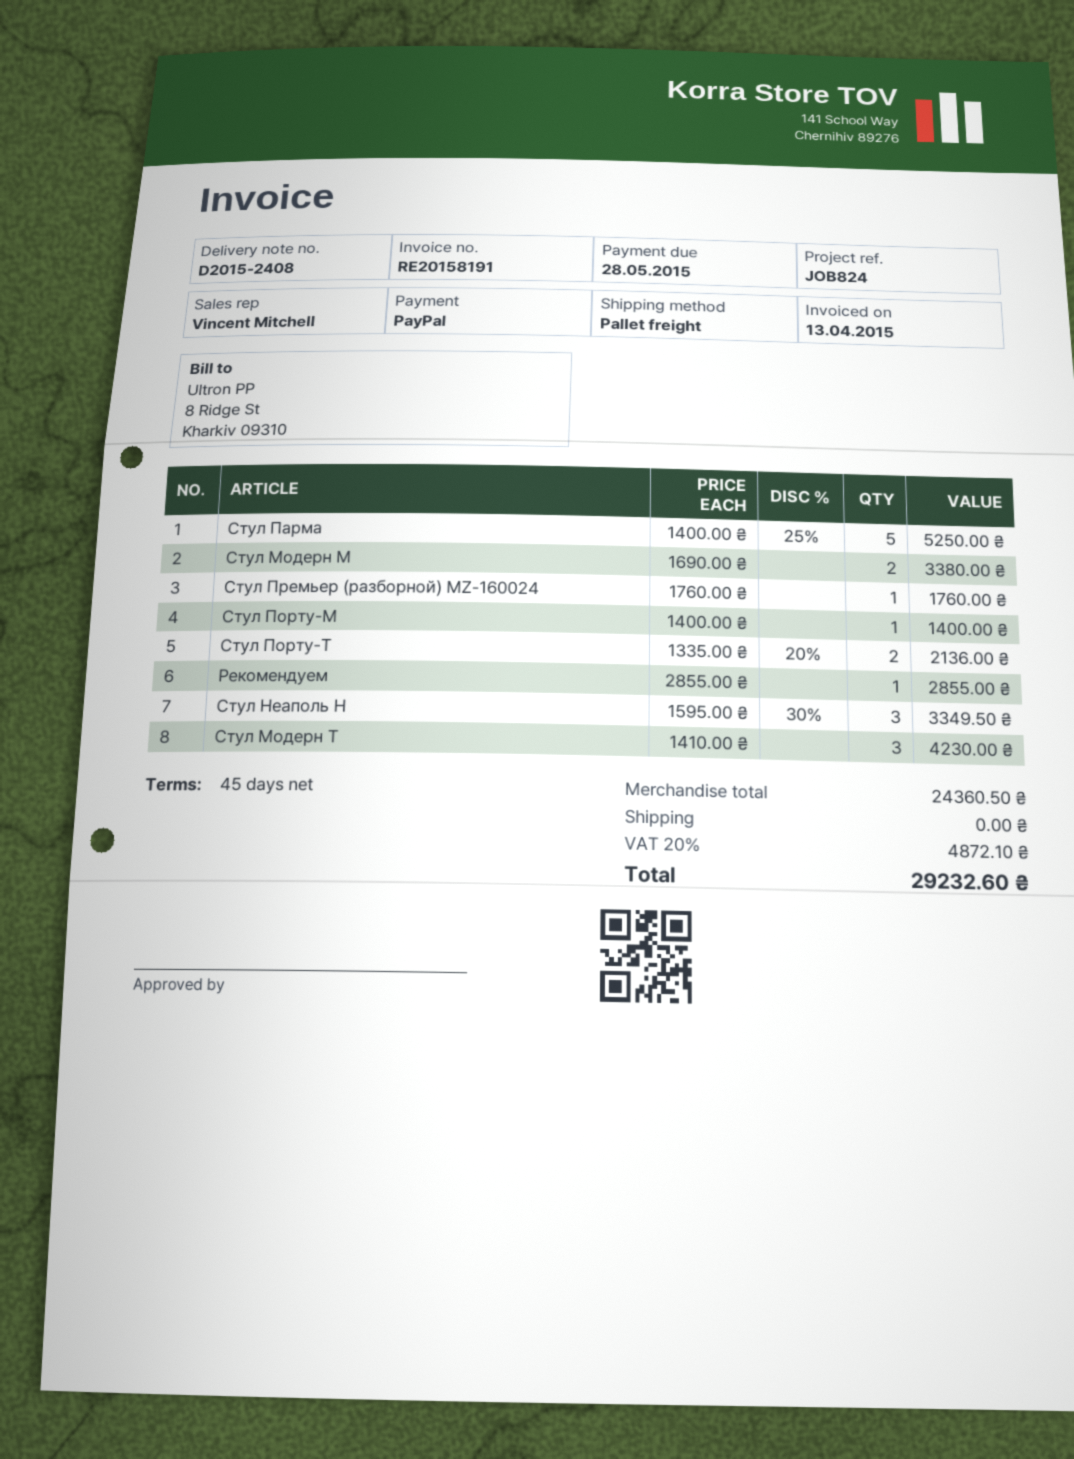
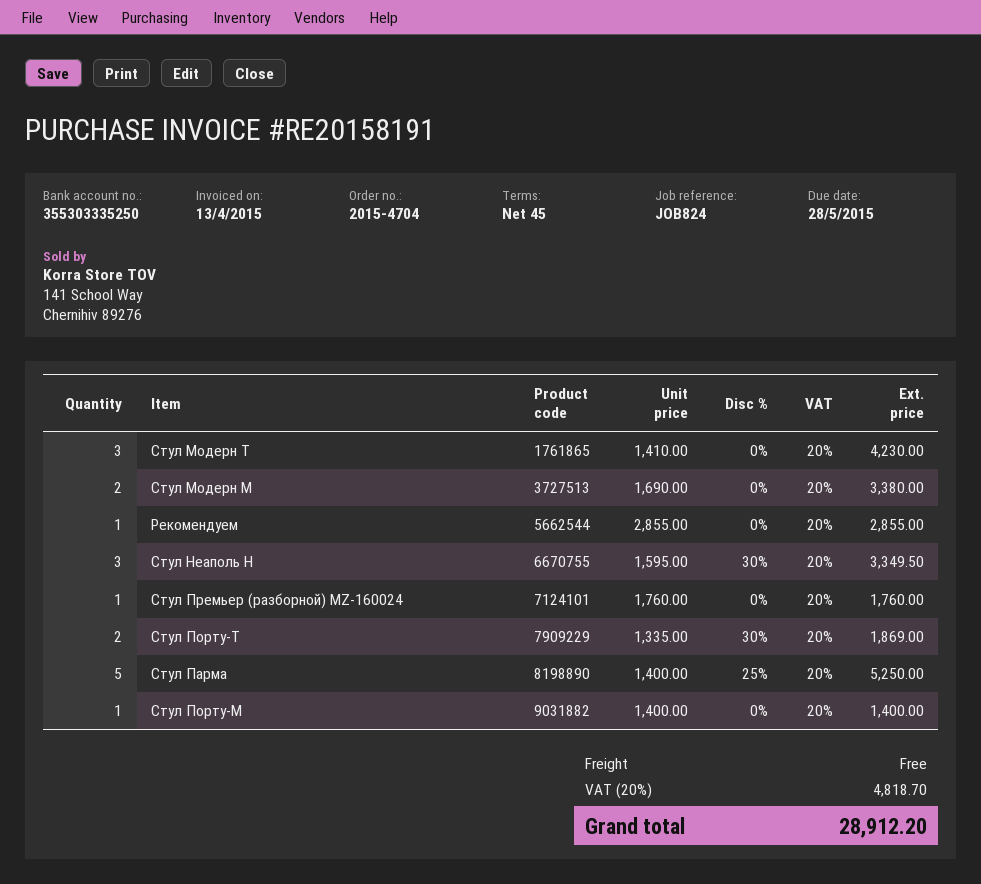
Стул Порту-Т: 2 x 1335.00 - 20% = 2136.00 -> 2 x 1335.00 - 30% = 1869.00
tax: 20% = 4872.10 -> 20% = 4818.70
total: 29232.60 -> 28912.20

